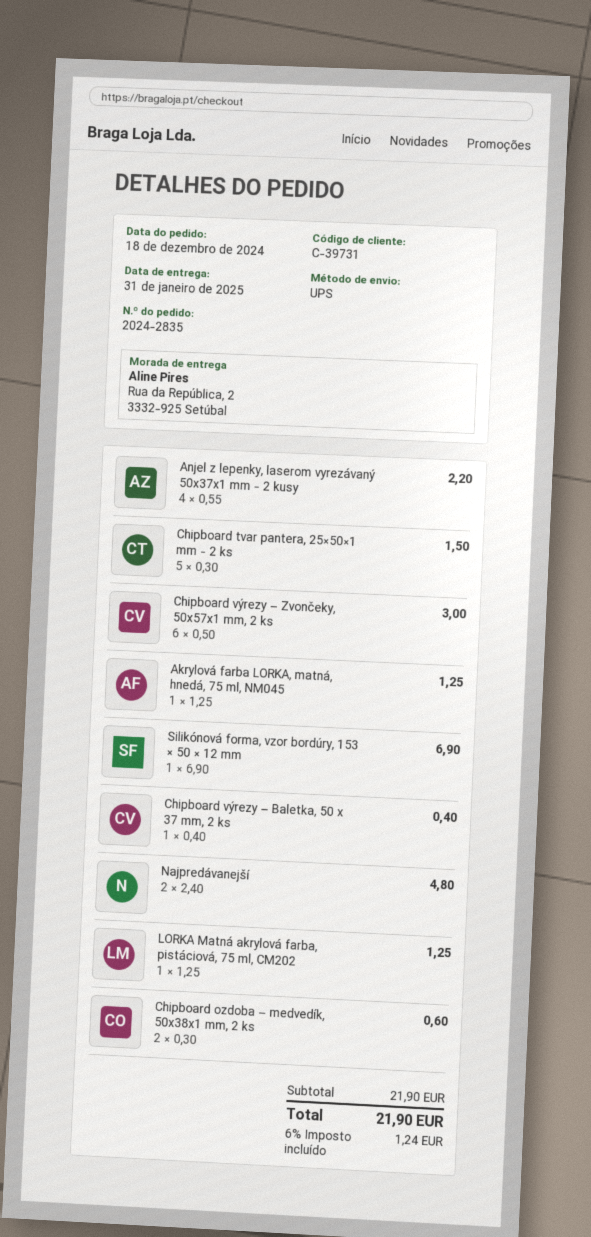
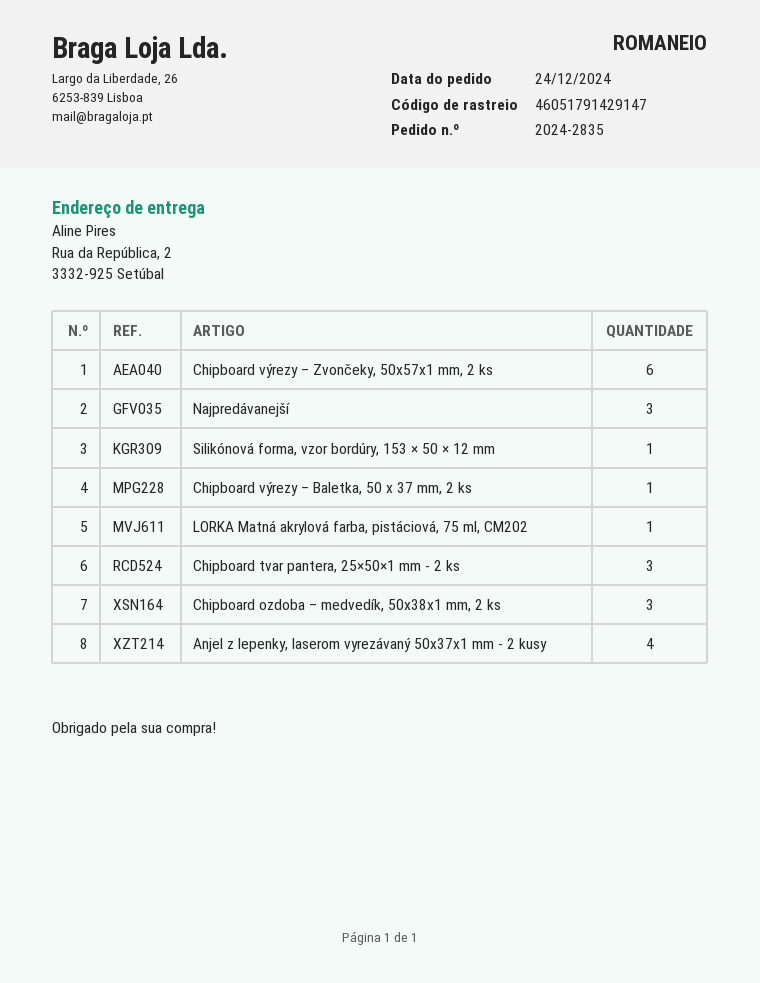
order date: 2024-12-18 -> 2024-12-24
Chipboard tvar pantera, 25×50×1 mm - 2 ks: 5 -> 3
Akrylová farba LORKA, matná, hnedá, 75 ml, NM045: 1 -> none
Najpredávanejší: 2 -> 3
Chipboard ozdoba – medvedík, 50x38x1 mm, 2 ks: 2 -> 3

